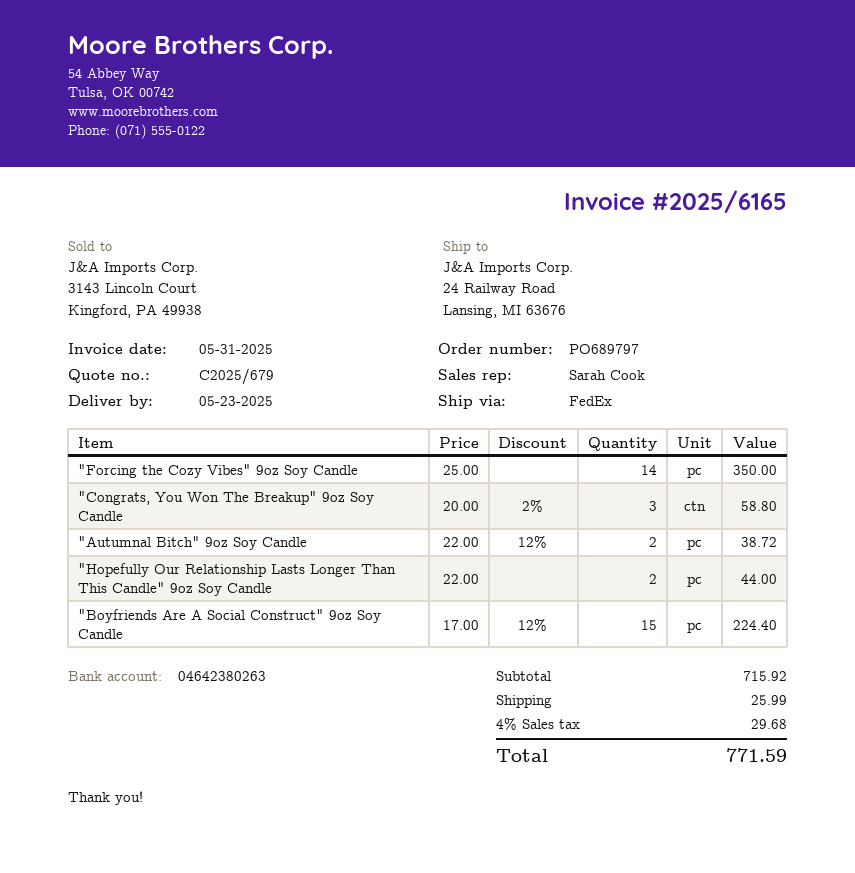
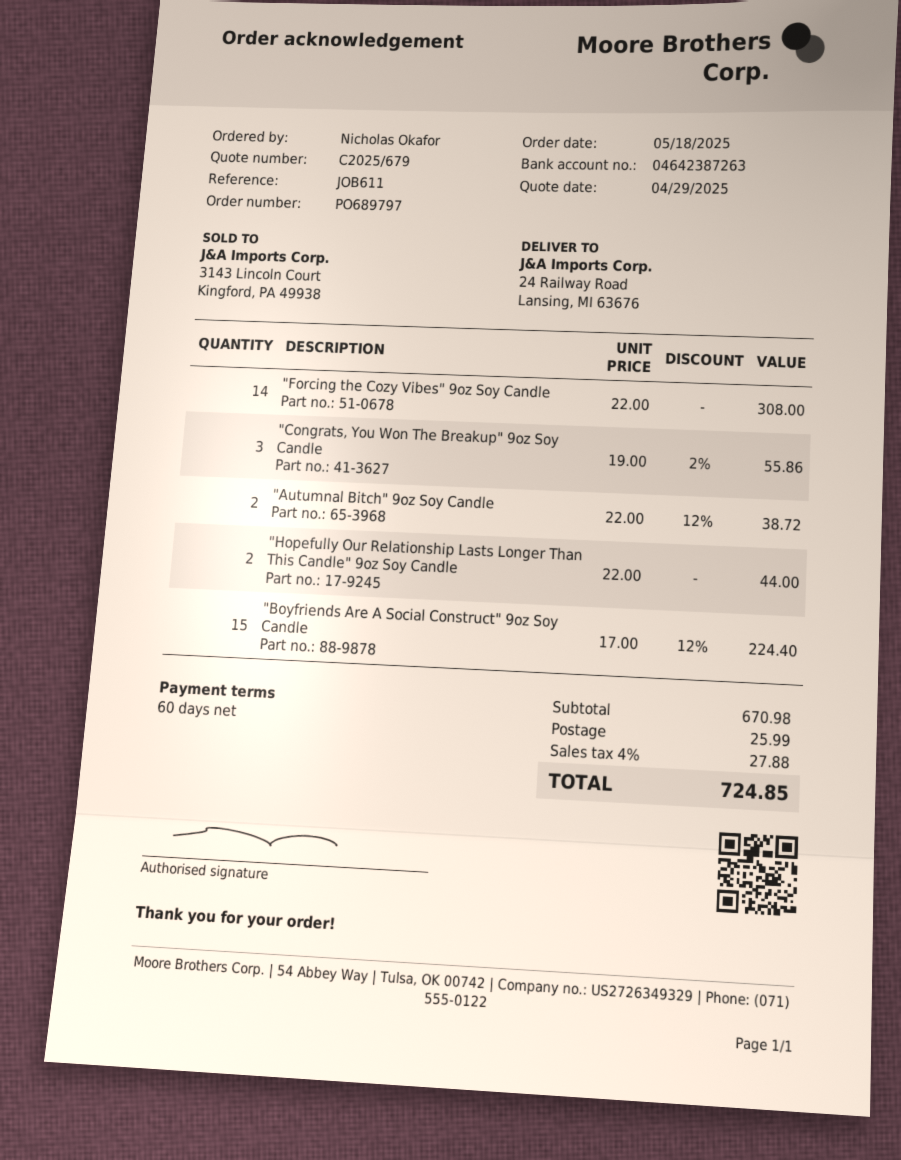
bank account: 04642380263 -> 04642387263
"Forcing the Cozy Vibes" 9oz Soy Candle: 14 x 25.00 = 350.00 -> 14 x 22.00 = 308.00
"Congrats, You Won The Breakup" 9oz Soy Candle: 3 x 20.00 - 2% = 58.80 -> 3 x 19.00 - 2% = 55.86
subtotal: 715.92 -> 670.98
tax: 4% = 29.68 -> 4% = 27.88
total: 771.59 -> 724.85

